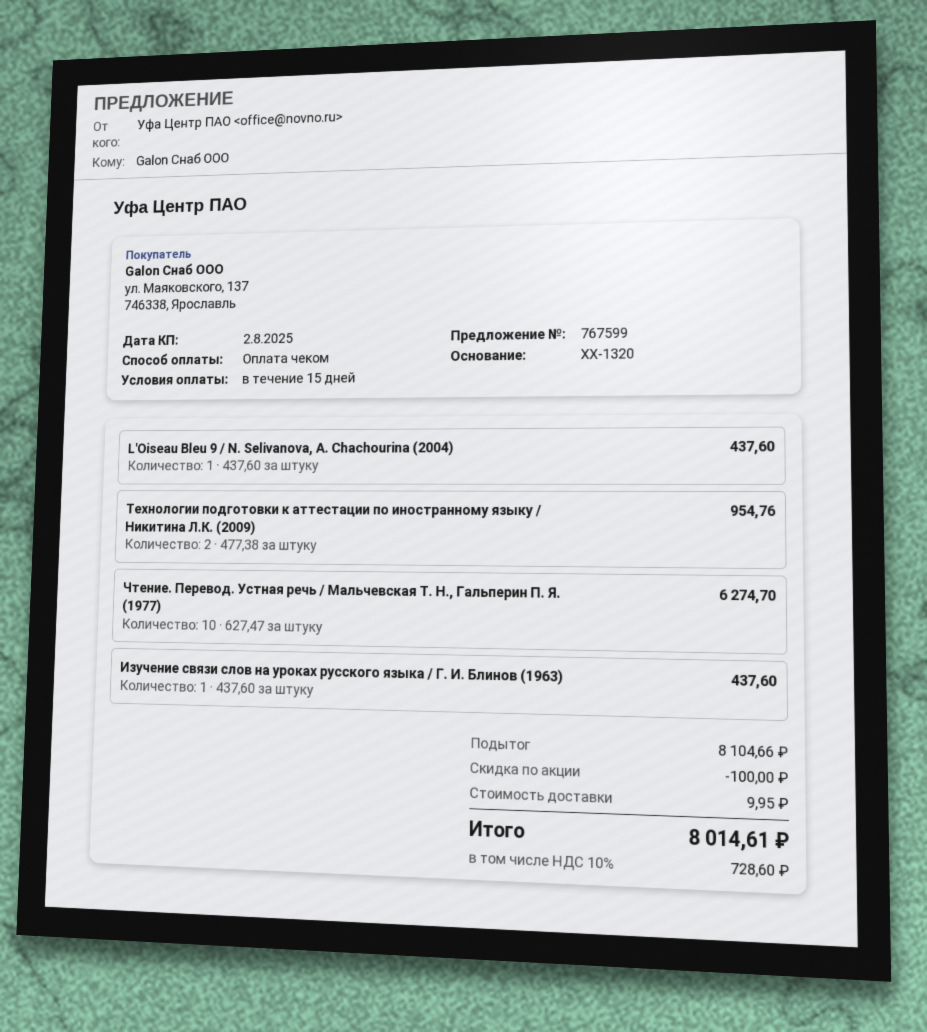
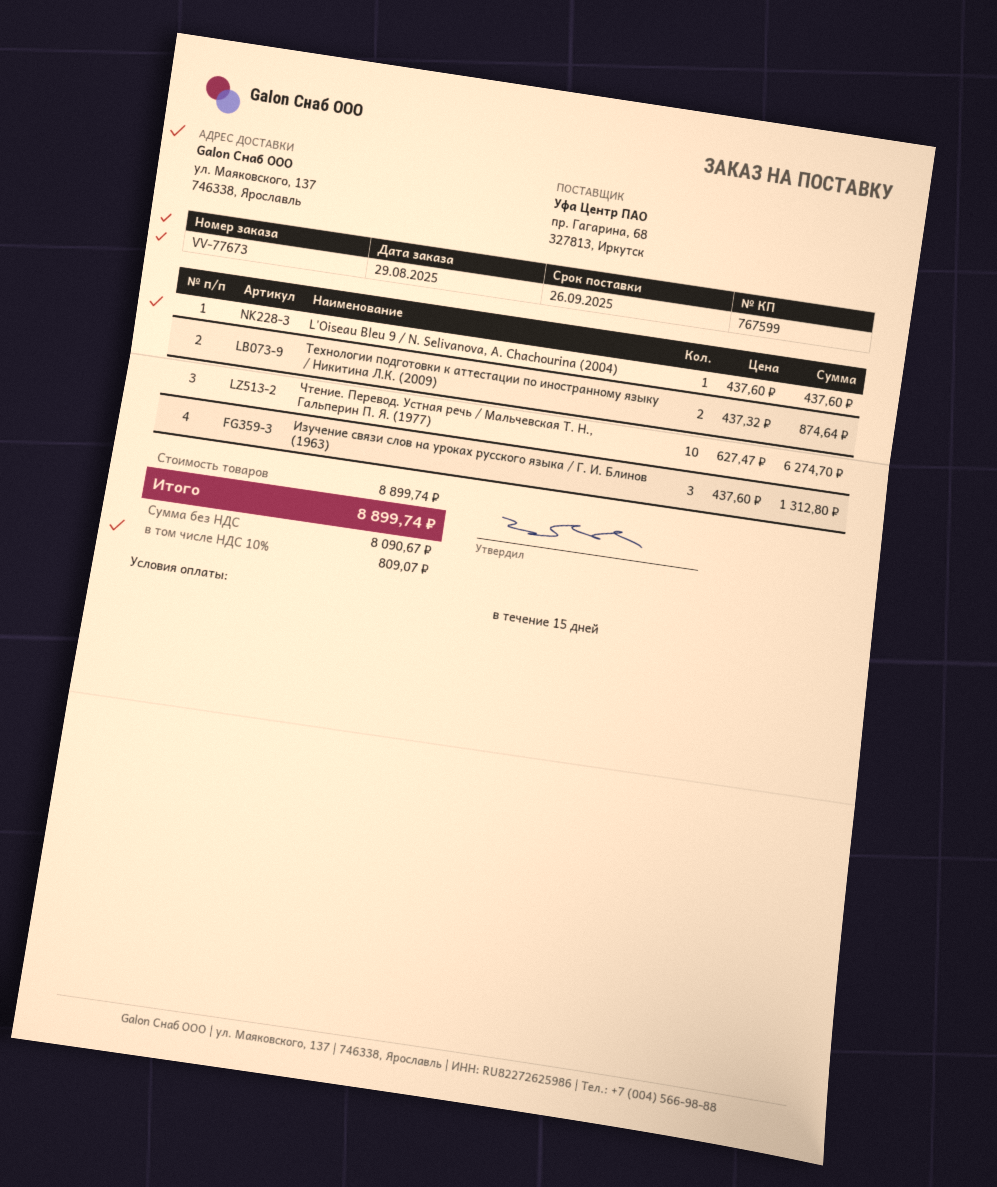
Технологии подготовки к аттестации по иностранному языку / Никитина Л.К. (2009): 2 x 477.38 = 954.76 -> 2 x 437.32 = 874.64
Изучение связи слов на уроках русского языка / Г. И. Блинов (1963): 1 x 437.60 = 437.60 -> 3 x 437.60 = 1312.80
subtotal: 8104.66 -> 8899.74
discount: 100.00 -> none
shipping: 9.95 -> none
tax: 10% = 728.60 -> 10% = 809.07
total: 8014.61 -> 8899.74

